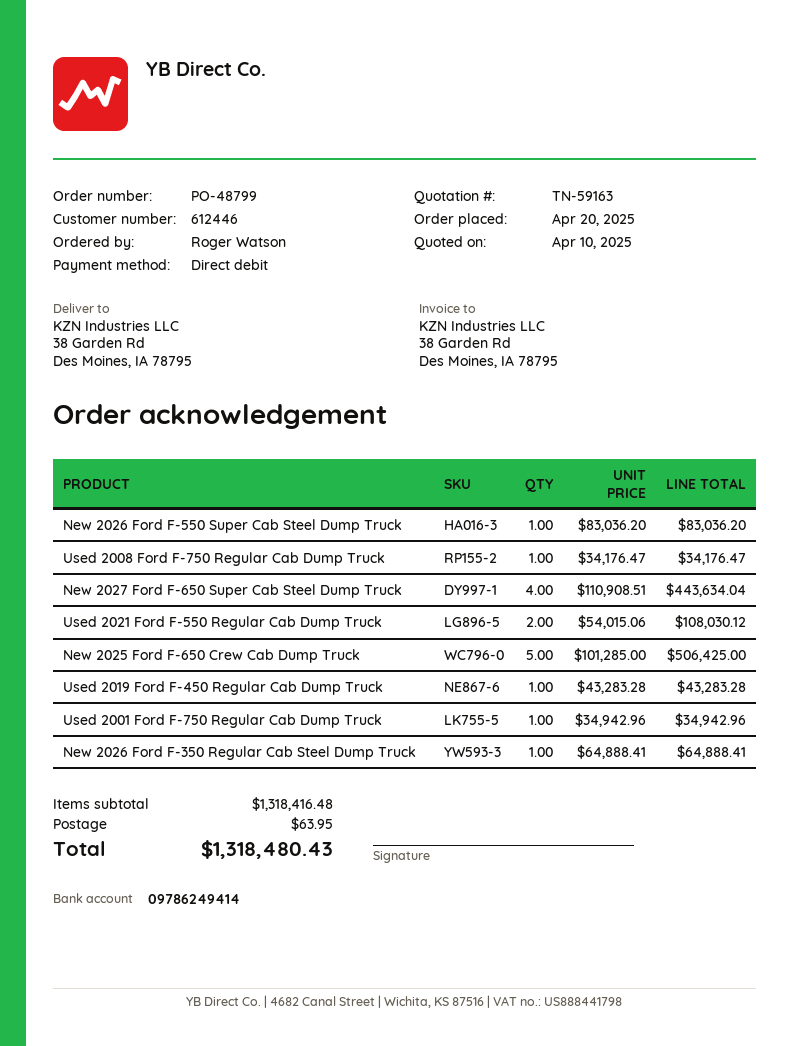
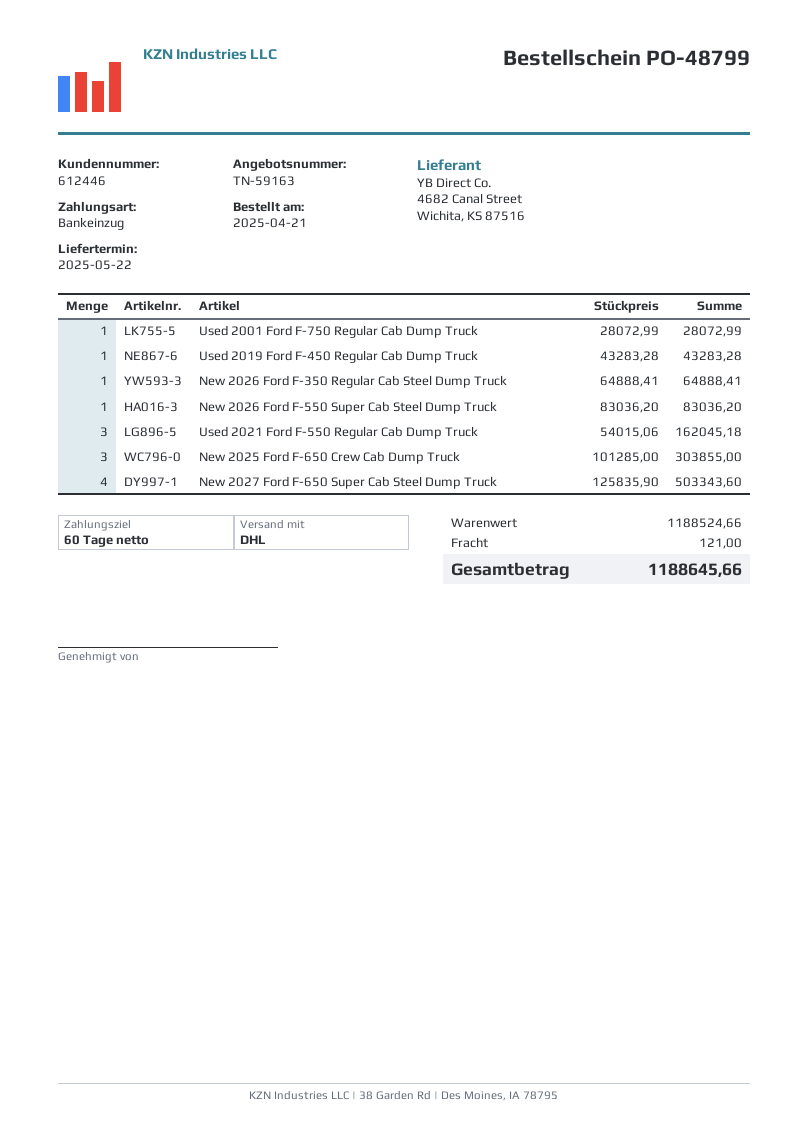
order date: 2025-04-20 -> 2025-04-21
Used 2008 Ford F-750 Regular Cab Dump Truck: 1 x 34176.47 = 34176.47 -> none
New 2027 Ford F-650 Super Cab Steel Dump Truck: 4 x 110908.51 = 443634.04 -> 4 x 125835.90 = 503343.60
Used 2021 Ford F-550 Regular Cab Dump Truck: 2 x 54015.06 = 108030.12 -> 3 x 54015.06 = 162045.18
New 2025 Ford F-650 Crew Cab Dump Truck: 5 x 101285.00 = 506425.00 -> 3 x 101285.00 = 303855.00
Used 2001 Ford F-750 Regular Cab Dump Truck: 1 x 34942.96 = 34942.96 -> 1 x 28072.99 = 28072.99
subtotal: 1318416.48 -> 1188524.66
shipping: 63.95 -> 121.00
total: 1318480.43 -> 1188645.66

